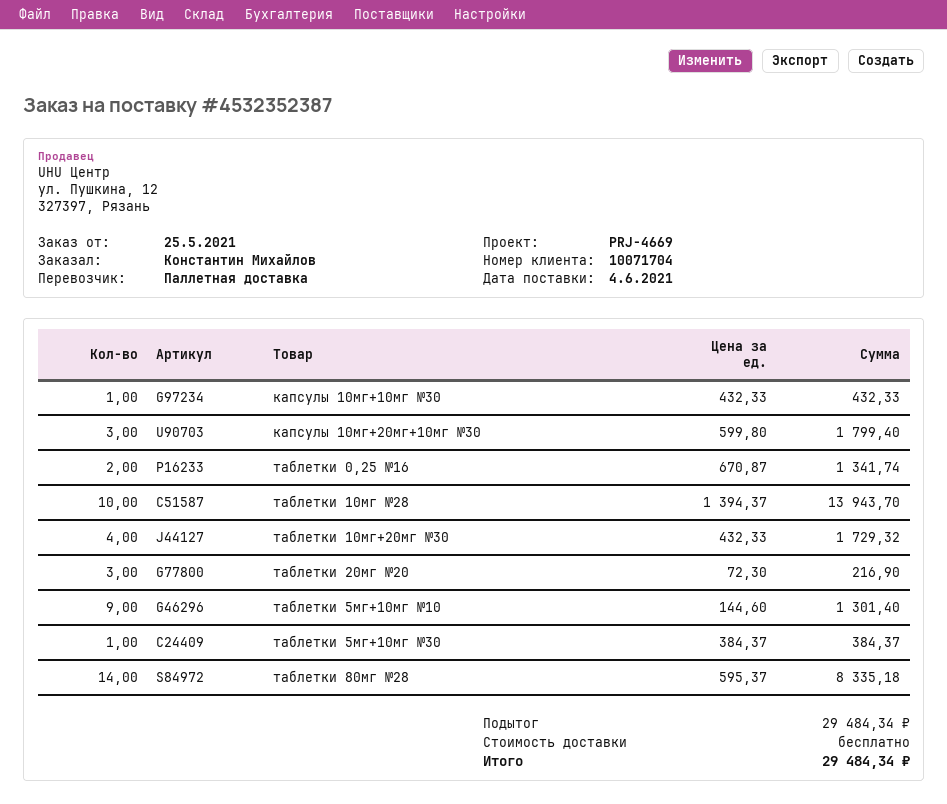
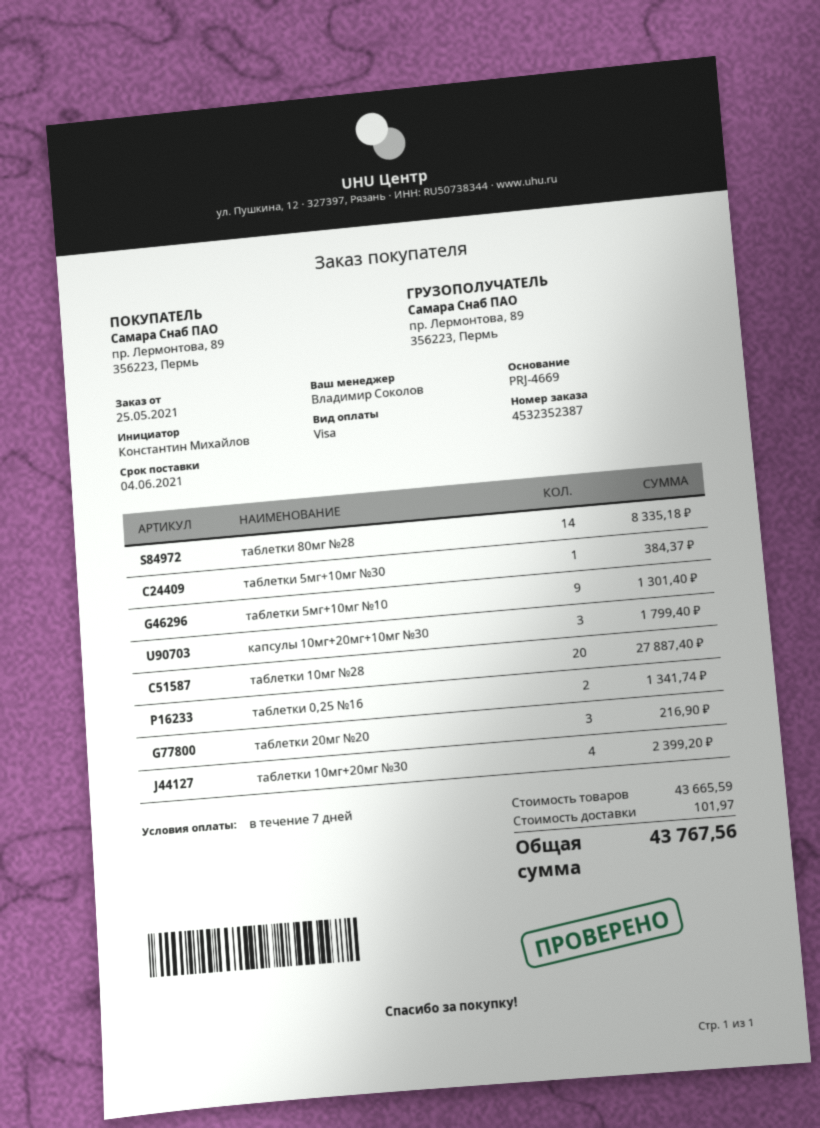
капсулы 10мг+10мг №30: 1 for 432.33 -> none
таблетки 10мг №28: 10 for 13943.70 -> 20 for 27887.40
таблетки 10мг+20мг №30: 4 for 1729.32 -> 4 for 2399.20
subtotal: 29484.34 -> 43665.59
shipping: 0.00 -> 101.97
total: 29484.34 -> 43767.56

